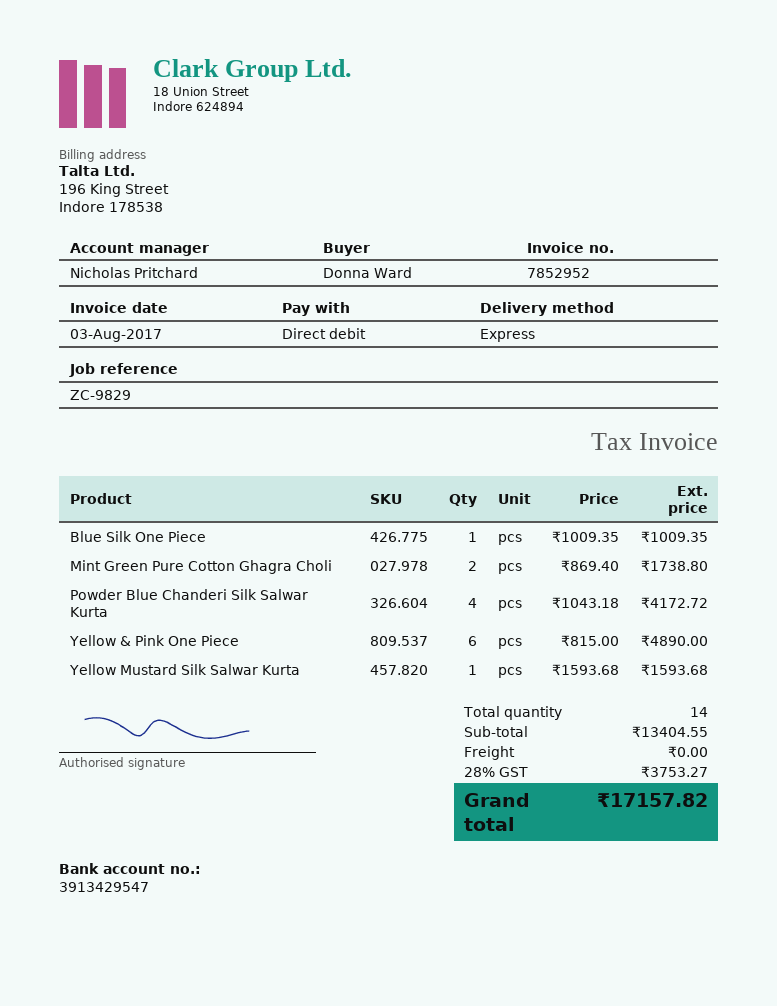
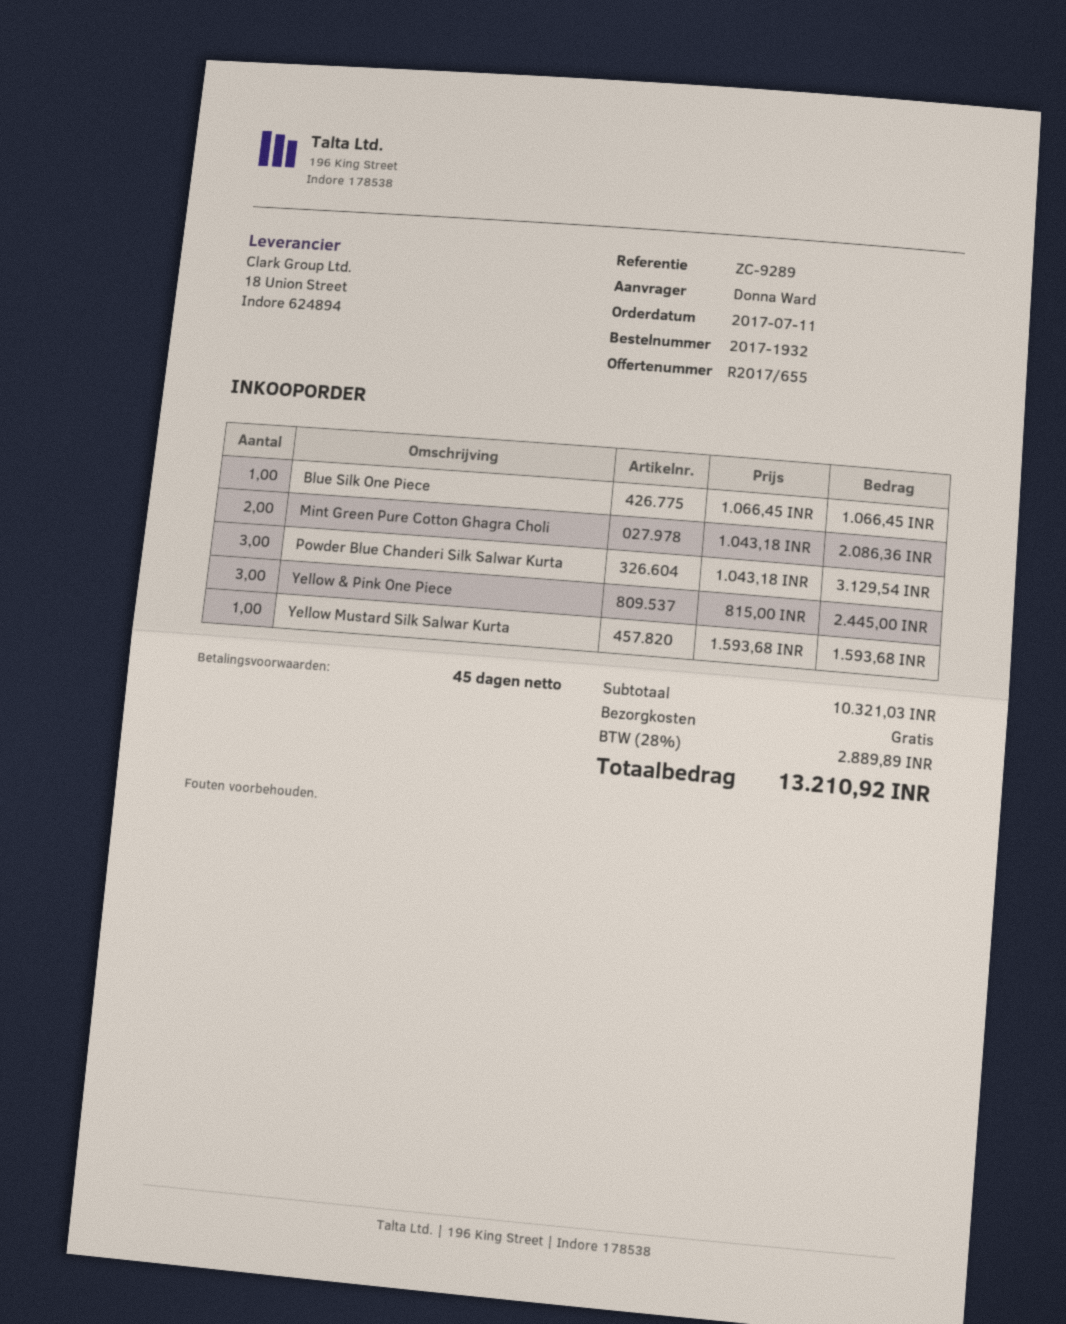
reference: ZC-9829 -> ZC-9289
Blue Silk One Piece: 1 x 1009.35 = 1009.35 -> 1 x 1066.45 = 1066.45
Mint Green Pure Cotton Ghagra Choli: 2 x 869.40 = 1738.80 -> 2 x 1043.18 = 2086.36
Powder Blue Chanderi Silk Salwar Kurta: 4 x 1043.18 = 4172.72 -> 3 x 1043.18 = 3129.54
Yellow & Pink One Piece: 6 x 815.00 = 4890.00 -> 3 x 815.00 = 2445.00
subtotal: 13404.55 -> 10321.03
tax: 28% = 3753.27 -> 28% = 2889.89
total: 17157.82 -> 13210.92

